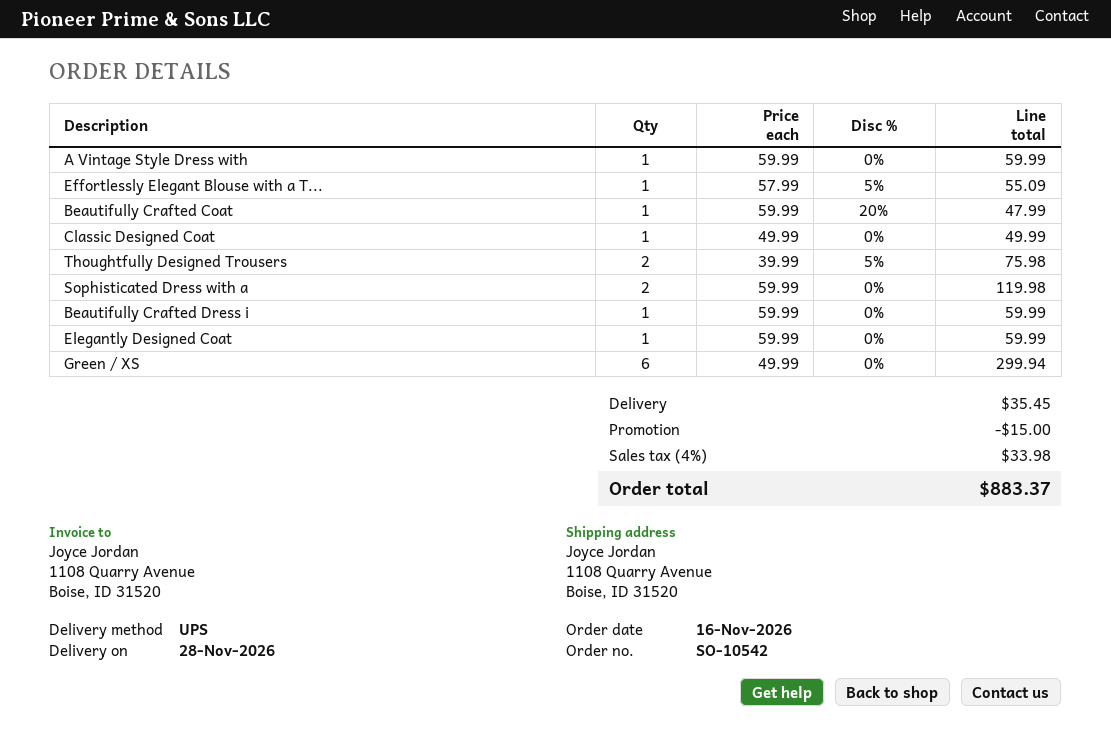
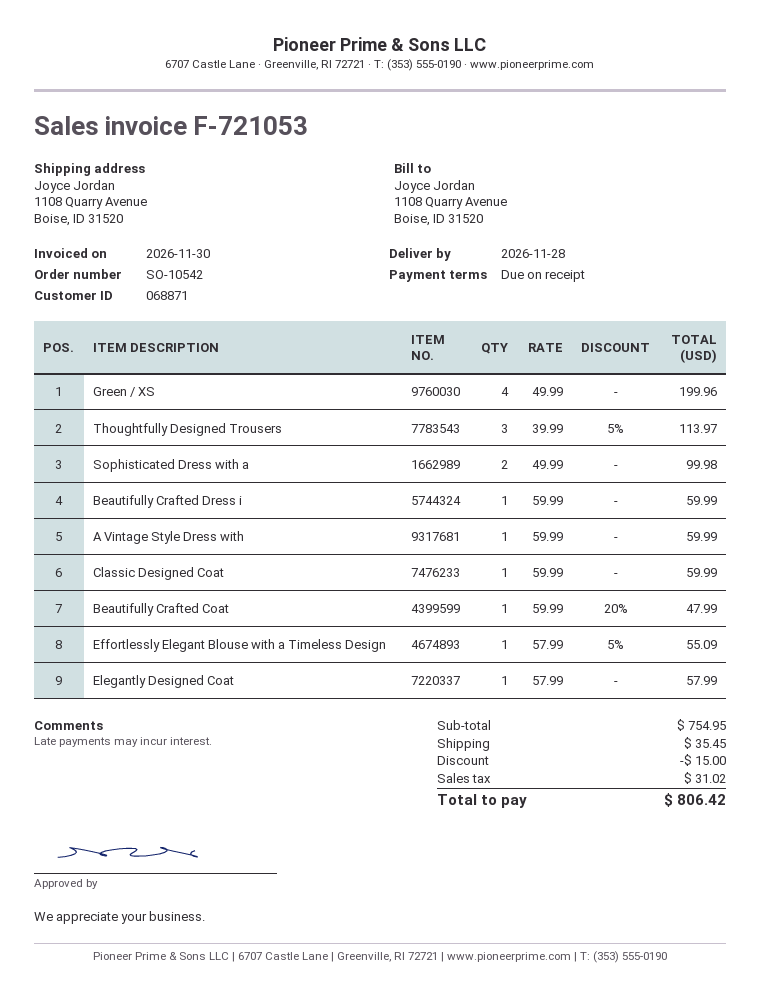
Classic Designed Coat: 1 x 49.99 = 49.99 -> 1 x 59.99 = 59.99
Thoughtfully Designed Trousers: 2 x 39.99 - 5% = 75.98 -> 3 x 39.99 - 5% = 113.97
Sophisticated Dress with a: 2 x 59.99 = 119.98 -> 2 x 49.99 = 99.98
Elegantly Designed Coat: 1 x 59.99 = 59.99 -> 1 x 57.99 = 57.99
Green / XS: 6 x 49.99 = 299.94 -> 4 x 49.99 = 199.96
tax: 33.98 -> 31.02
total: 883.37 -> 806.42

